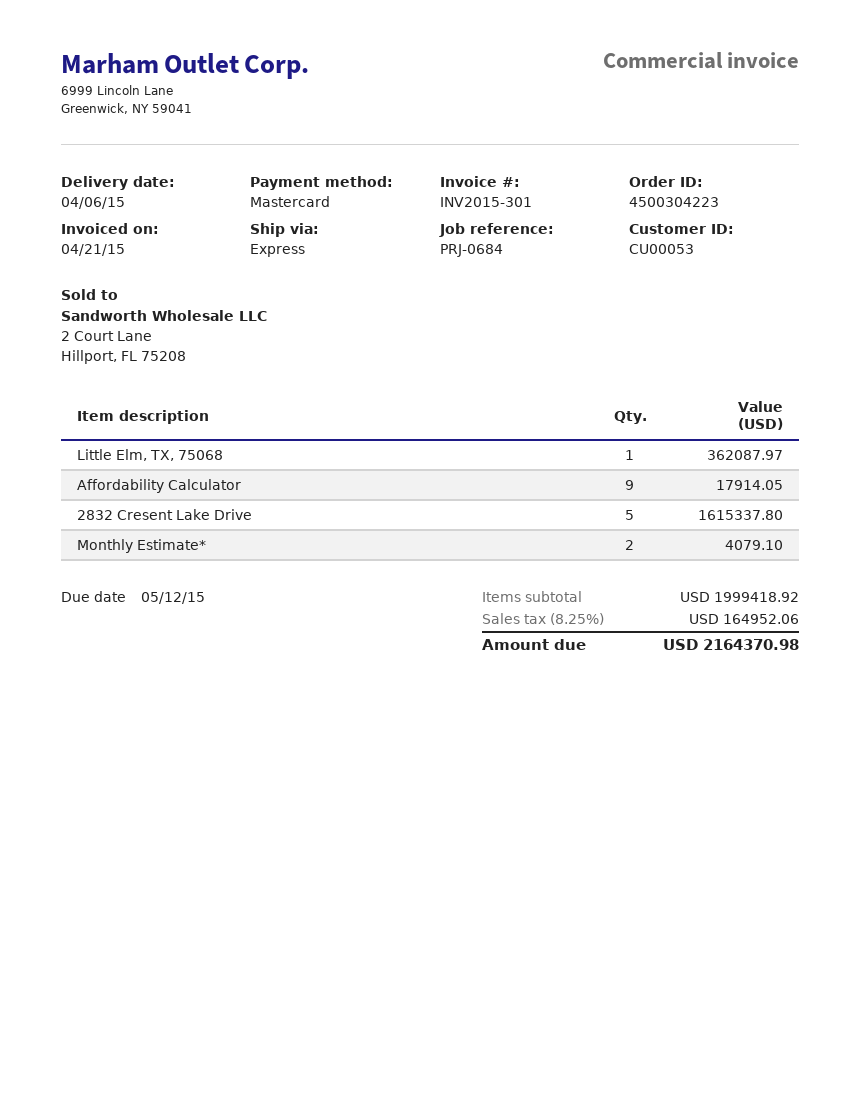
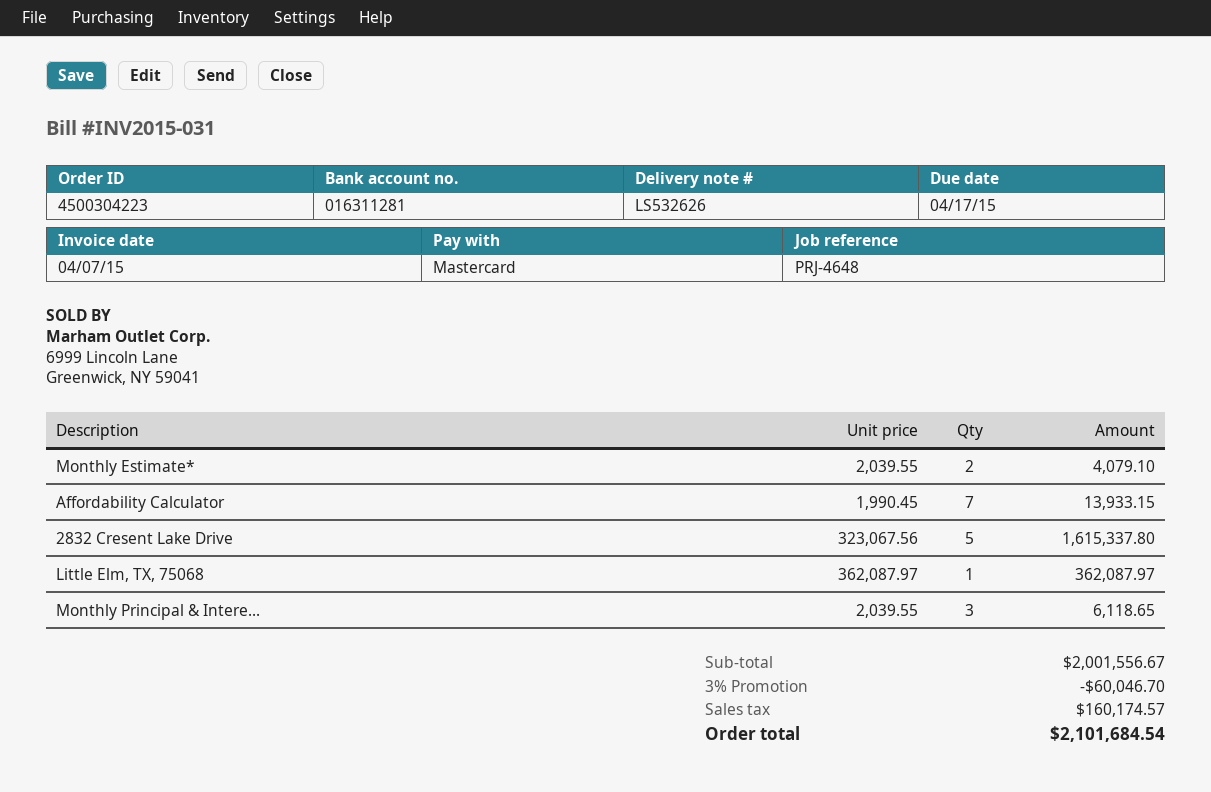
invoice number: INV2015-301 -> INV2015-031
invoice date: 2015-04-21 -> 2015-04-07
due date: 2015-05-12 -> 2015-04-17
reference: PRJ-0684 -> PRJ-4648
Affordability Calculator: 9 for 17914.05 -> 7 for 13933.15
Monthly Principal & Intere...: none -> 3 for 6118.65
subtotal: 1999418.92 -> 2001556.67
discount: none -> 3% = 60046.70
tax: 164952.06 -> 160174.57
total: 2164370.98 -> 2101684.54

